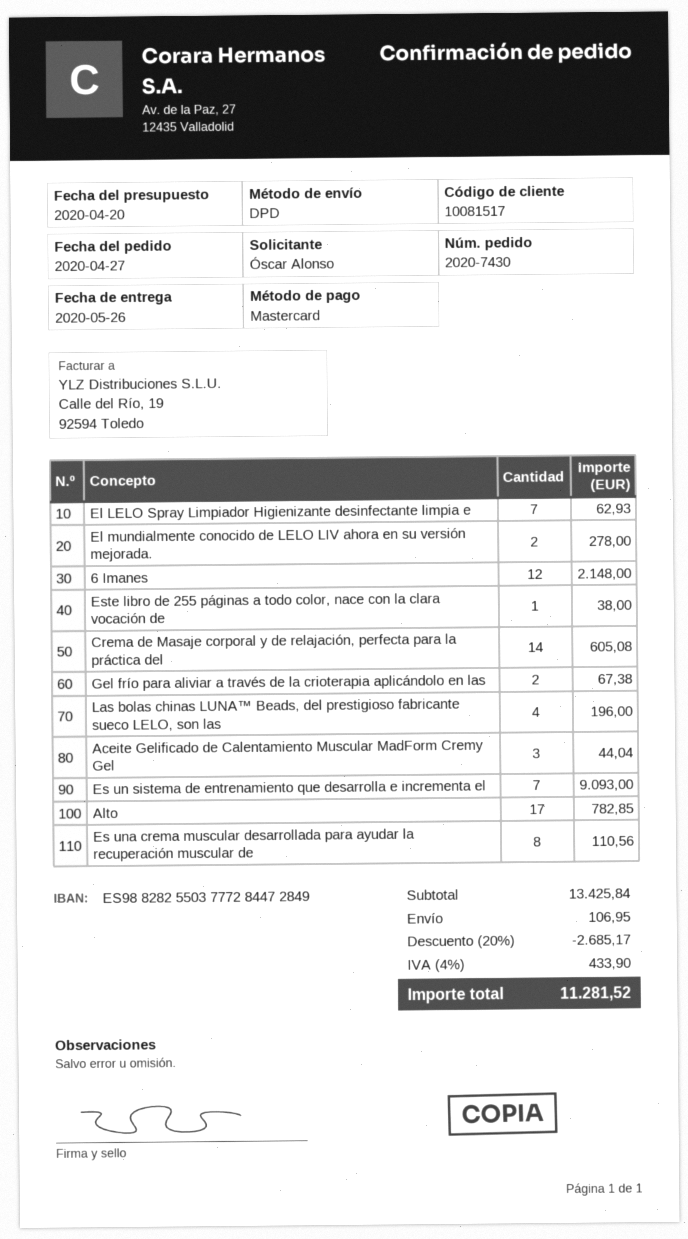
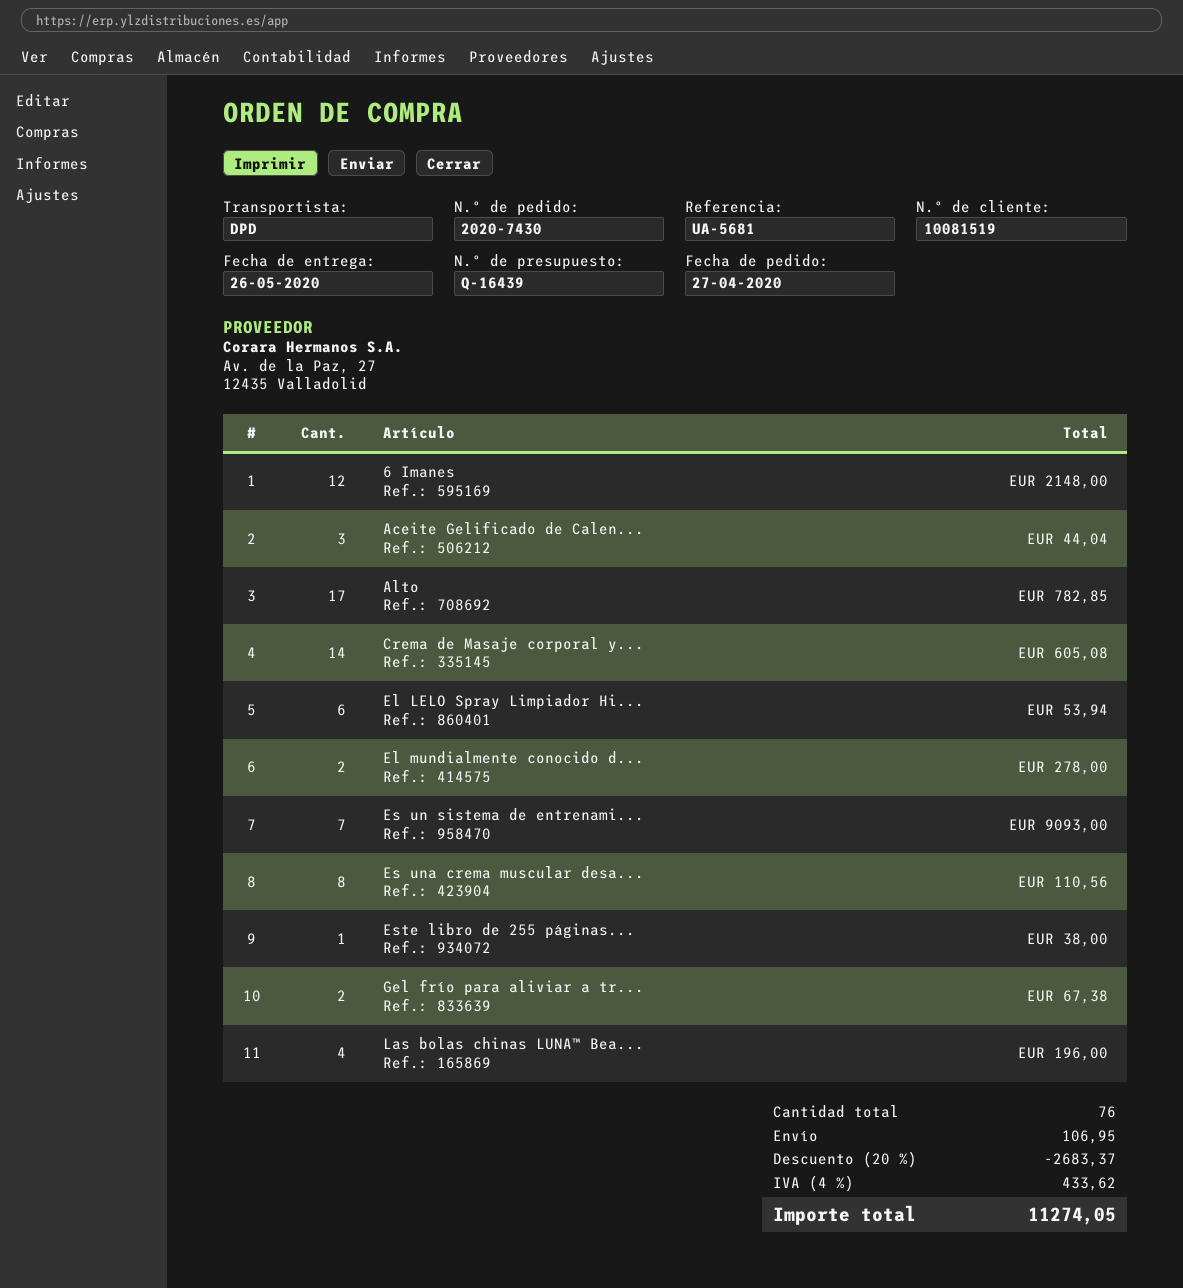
customer number: 10081517 -> 10081519
El LELO Spray Limpiador Higienizante desinfectante limpia e: 7 for 62.93 -> 6 for 53.94
discount: 20% = 2685.17 -> 20% = 2683.37
tax: 4% = 433.90 -> 4% = 433.62
total: 11281.52 -> 11274.05

